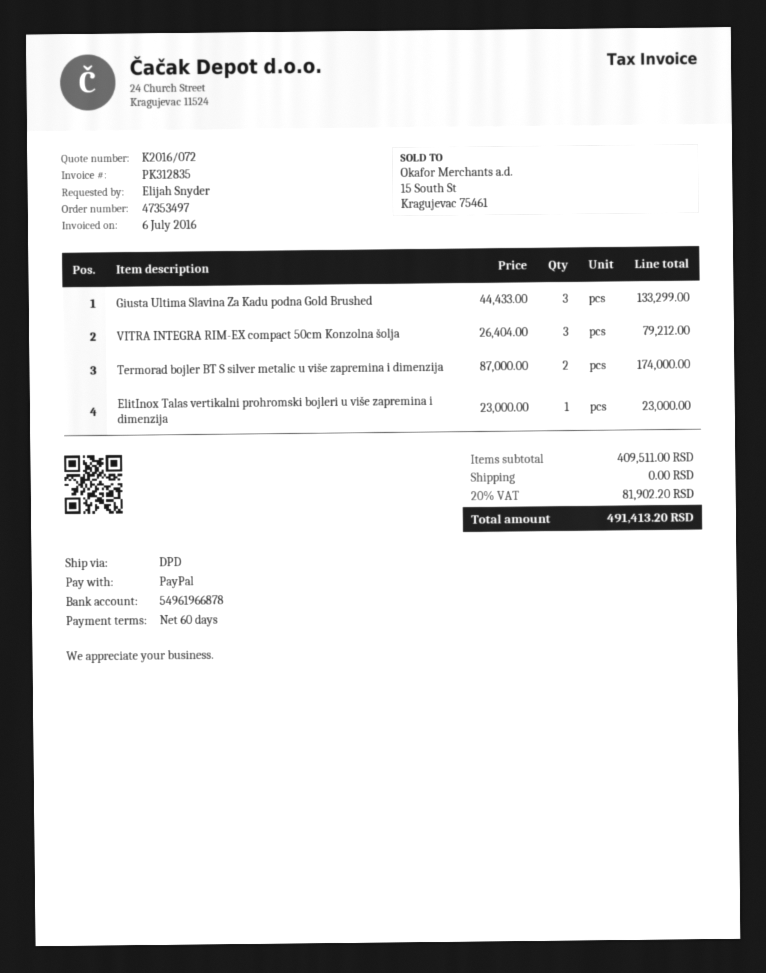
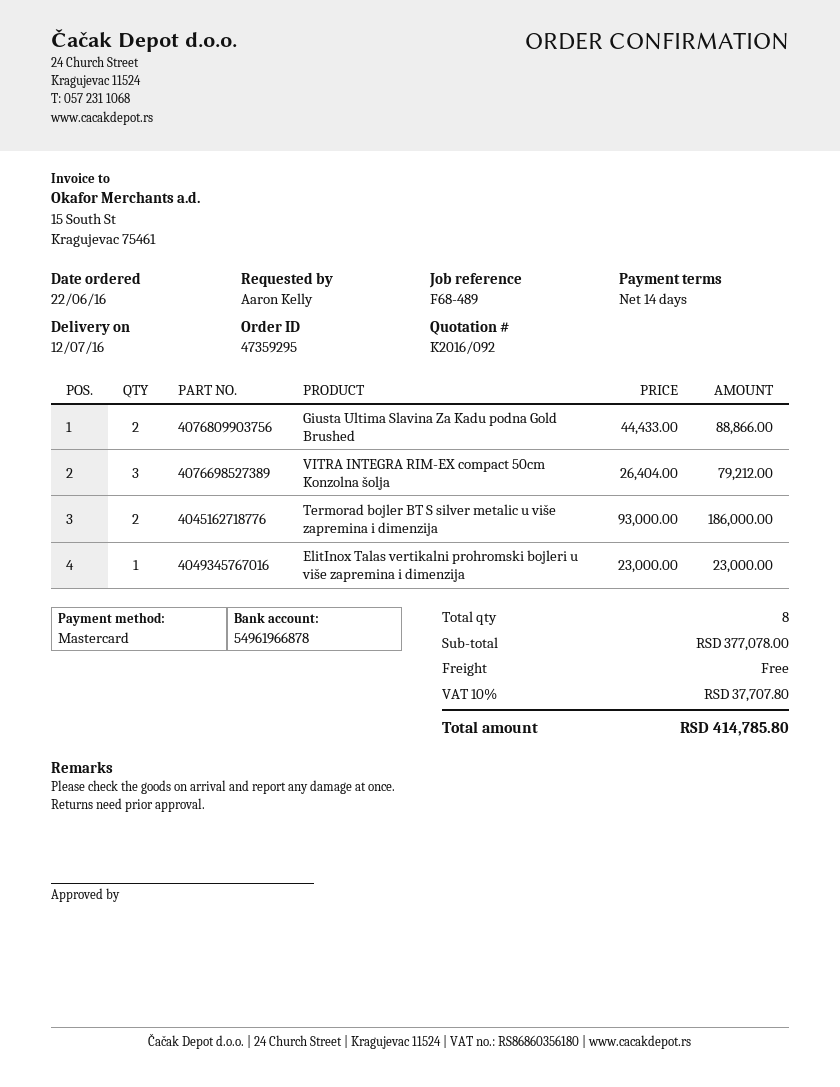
quote number: K2016/072 -> K2016/092
order number: 47353497 -> 47359295
payment terms: 60 days -> 14 days
ordered by: Elijah Snyder -> Aaron Kelly
payment method: PayPal -> Mastercard
Giusta Ultima Slavina Za Kadu podna Gold Brushed: 3 x 44433.00 = 133299.00 -> 2 x 44433.00 = 88866.00
Termorad bojler BT S silver metalic u više zapremina i dimenzija: 2 x 87000.00 = 174000.00 -> 2 x 93000.00 = 186000.00
subtotal: 409511.00 -> 377078.00
tax: 20% = 81902.20 -> 10% = 37707.80
total: 491413.20 -> 414785.80

